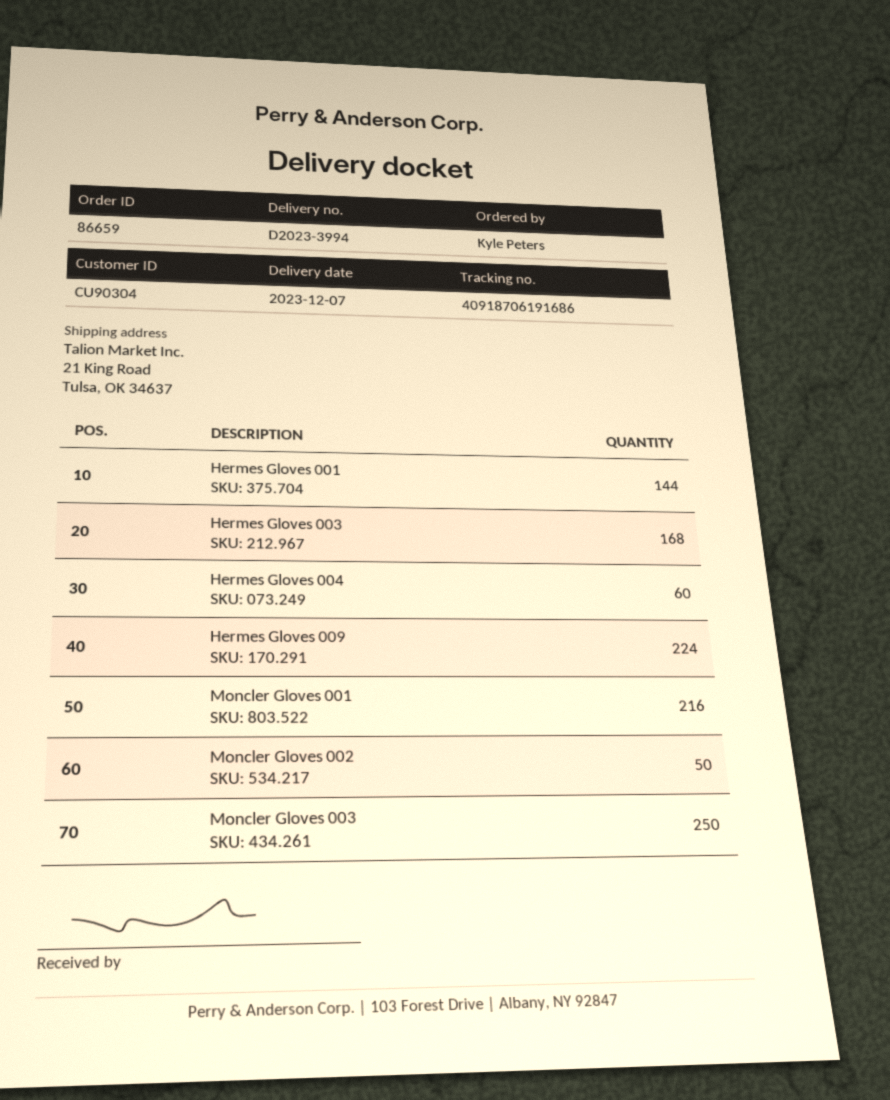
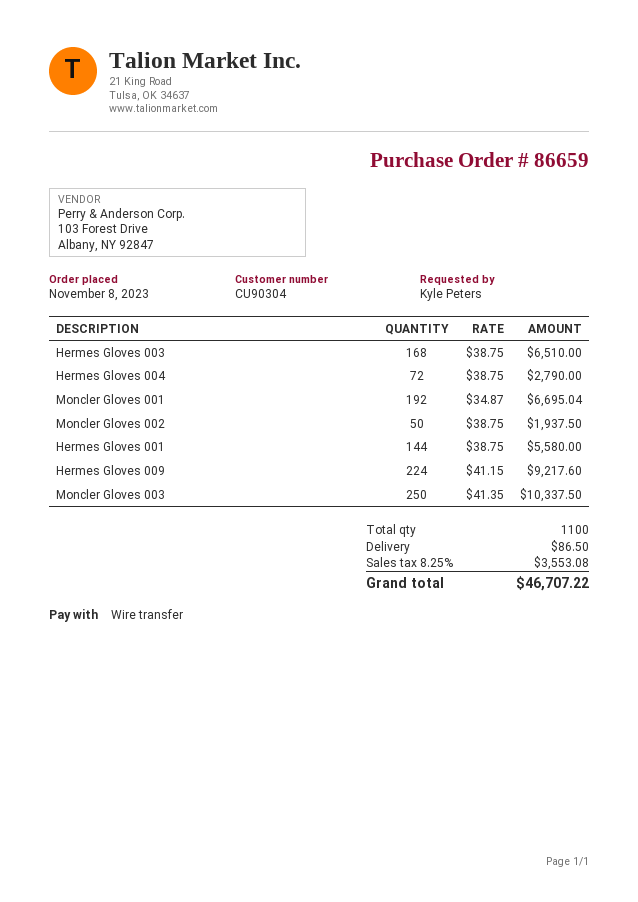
Hermes Gloves 004: 60 -> 72
Moncler Gloves 001: 216 -> 192

